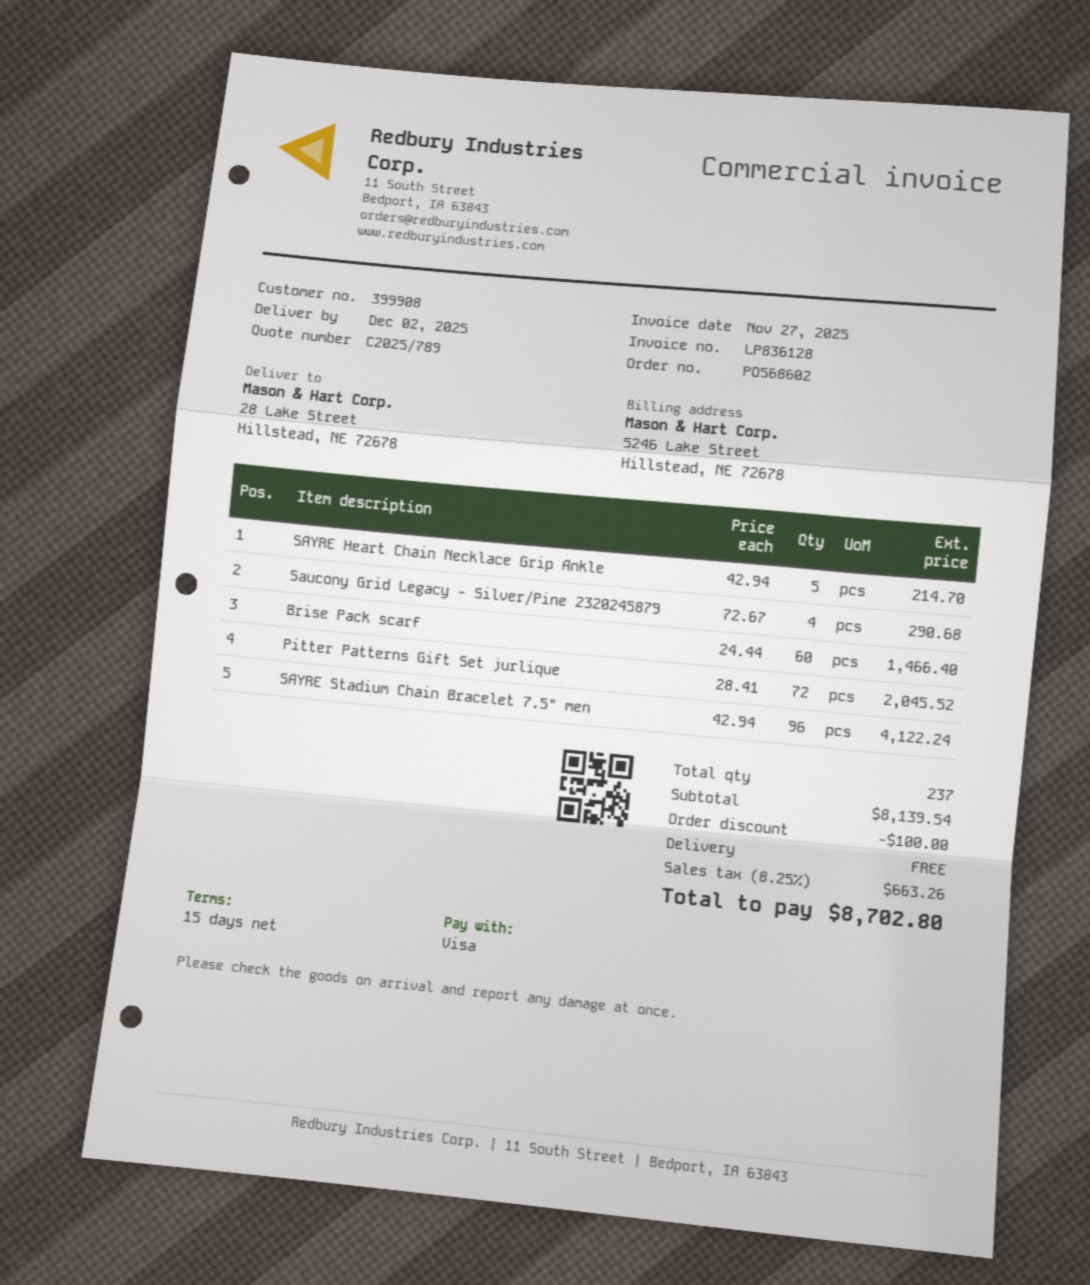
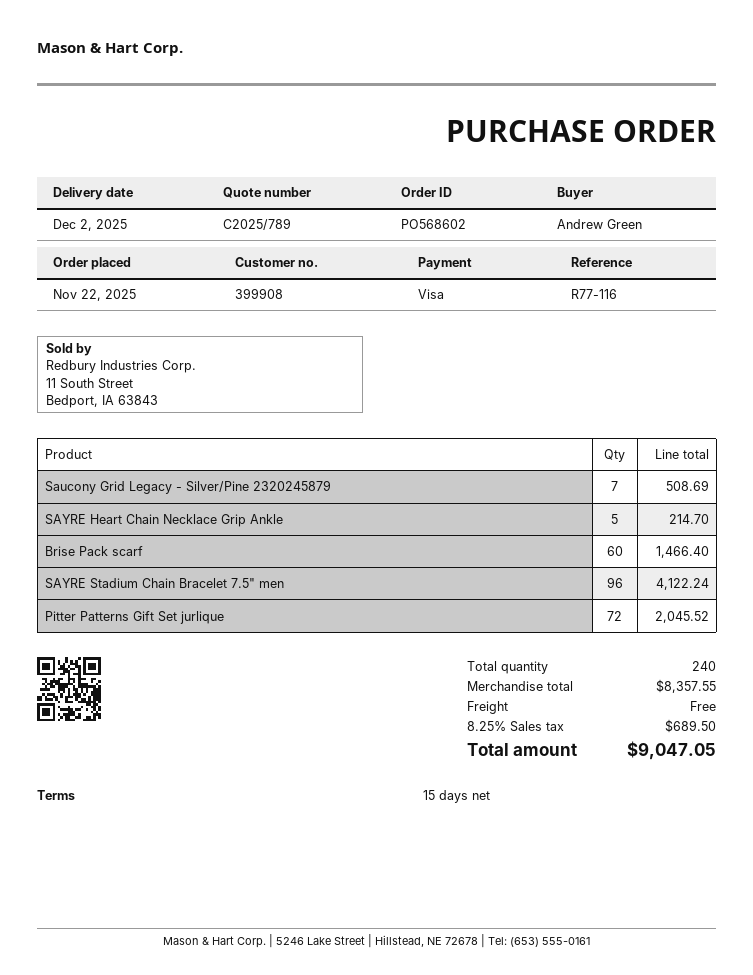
Saucony Grid Legacy - Silver/Pine 2320245879: 4 for 290.68 -> 7 for 508.69
total quantity: 237 -> 240
subtotal: 8139.54 -> 8357.55
discount: 100.00 -> none
tax: 8.25% = 663.26 -> 8.25% = 689.50
total: 8702.80 -> 9047.05

